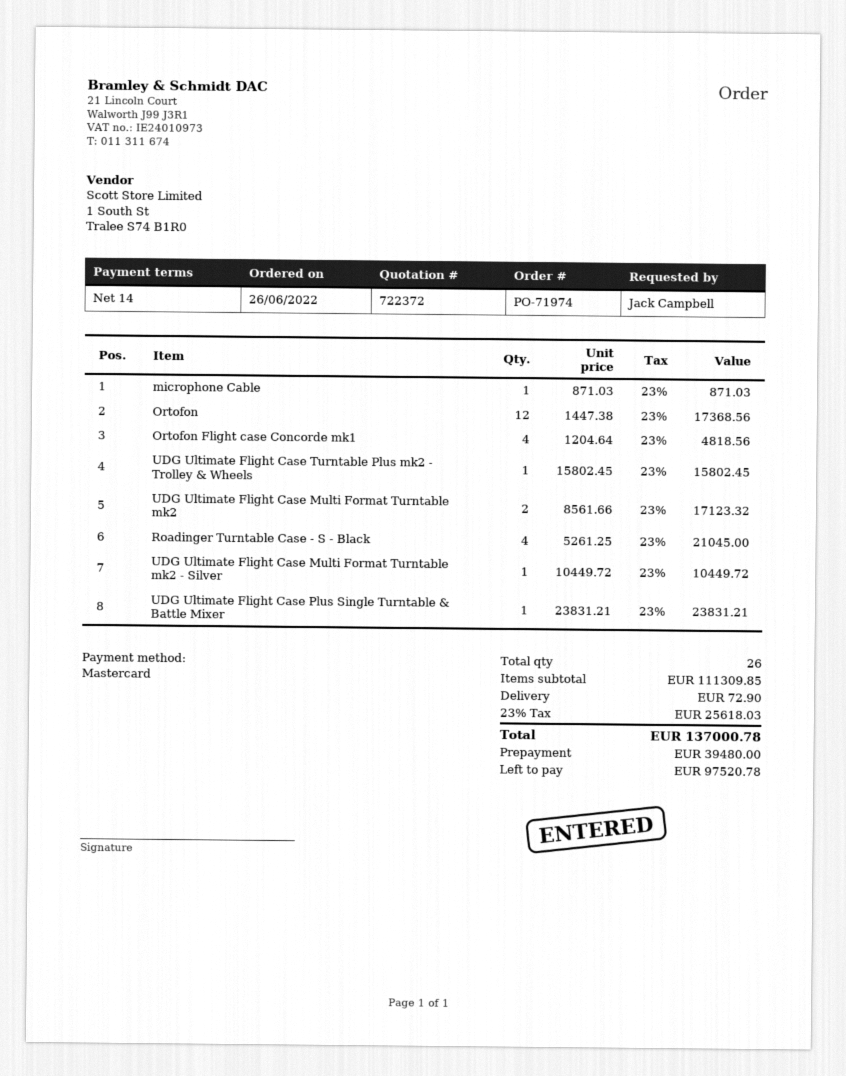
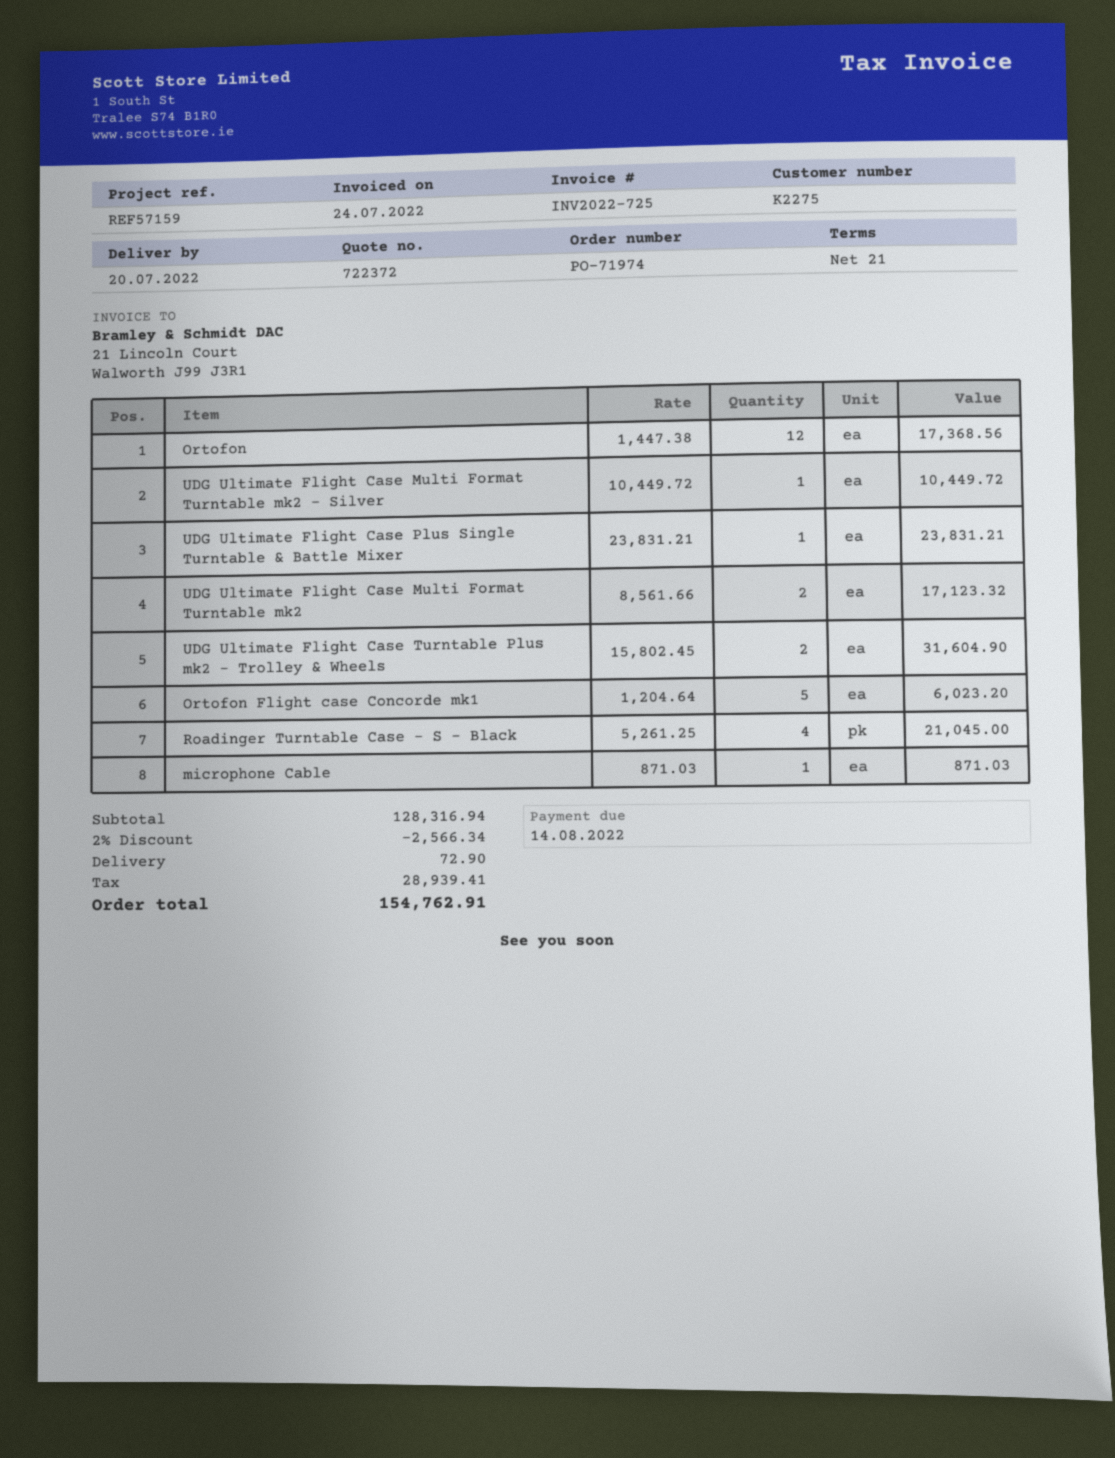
payment terms: 14 days -> 21 days
Ortofon Flight case Concorde mk1: 4 x 1204.64 = 4818.56 -> 5 x 1204.64 = 6023.20
UDG Ultimate Flight Case Turntable Plus mk2 - Trolley & Wheels: 1 x 15802.45 = 15802.45 -> 2 x 15802.45 = 31604.90
subtotal: 111309.85 -> 128316.94
discount: none -> 2% = 2566.34
tax: 25618.03 -> 28939.41
total: 137000.78 -> 154762.91

